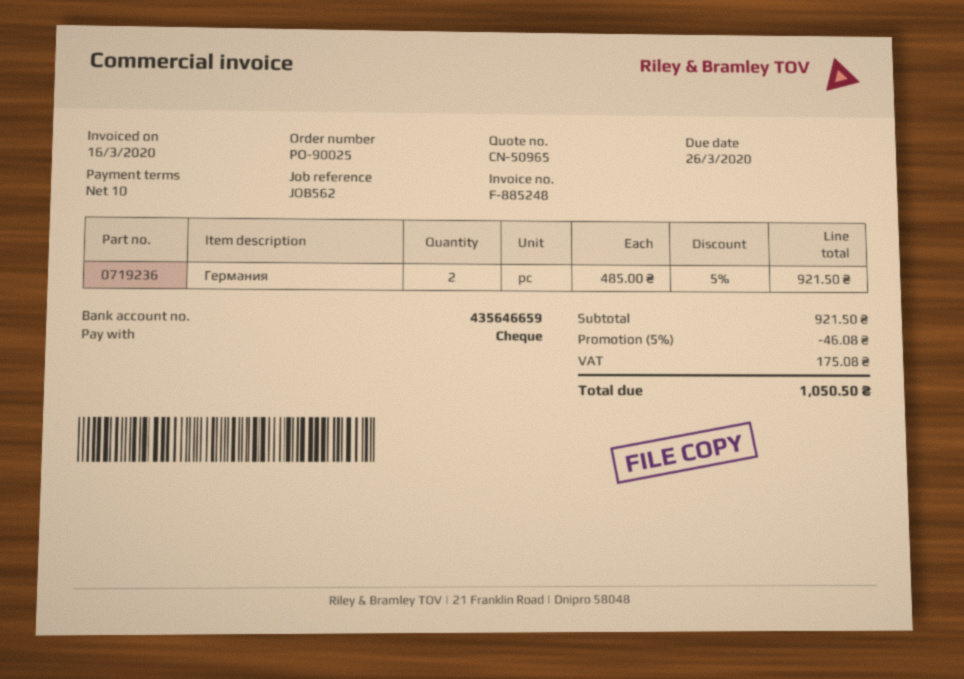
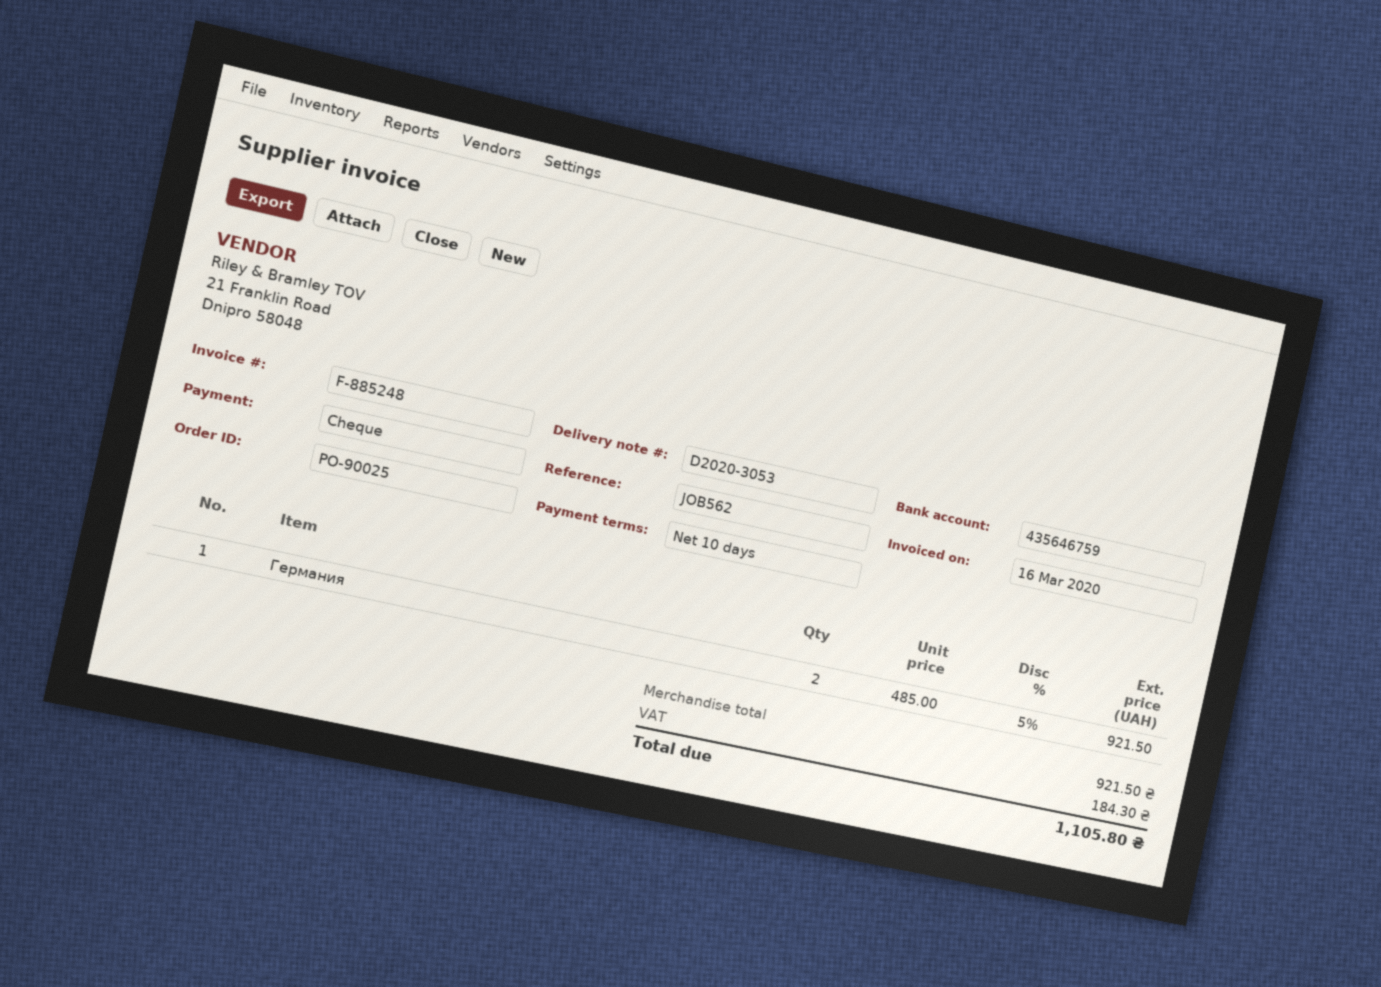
bank account: 435646659 -> 435646759
discount: 5% = 46.08 -> none
tax: 175.08 -> 184.30
total: 1050.50 -> 1105.80

